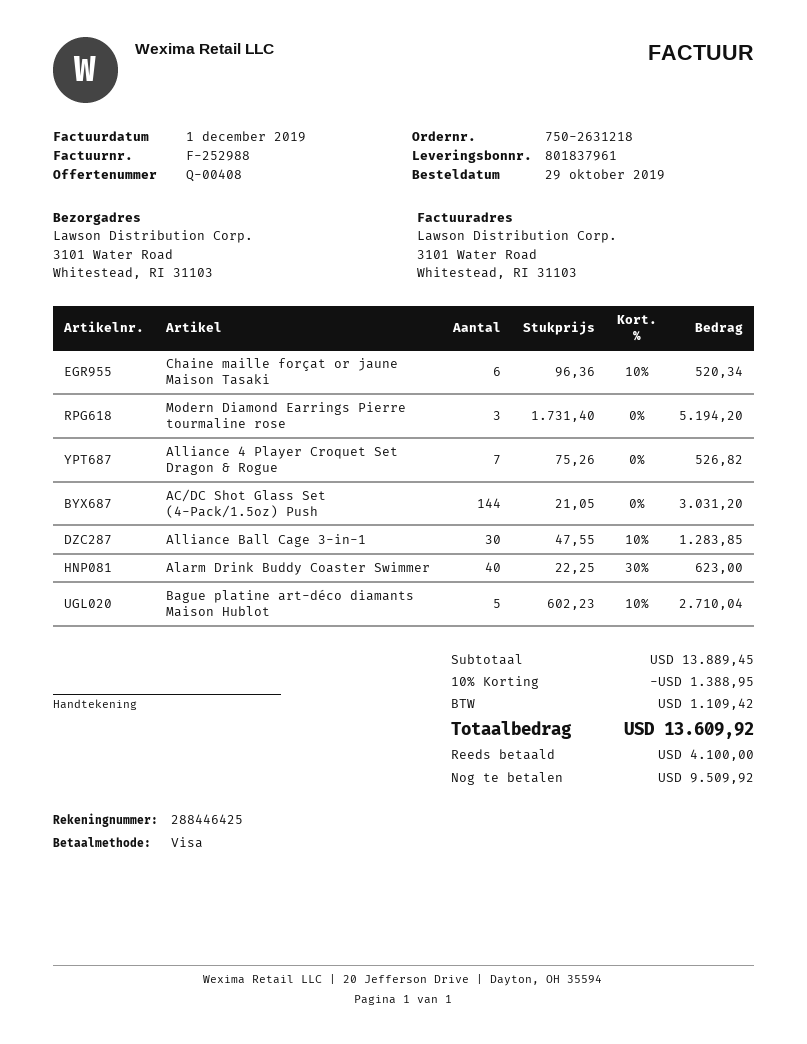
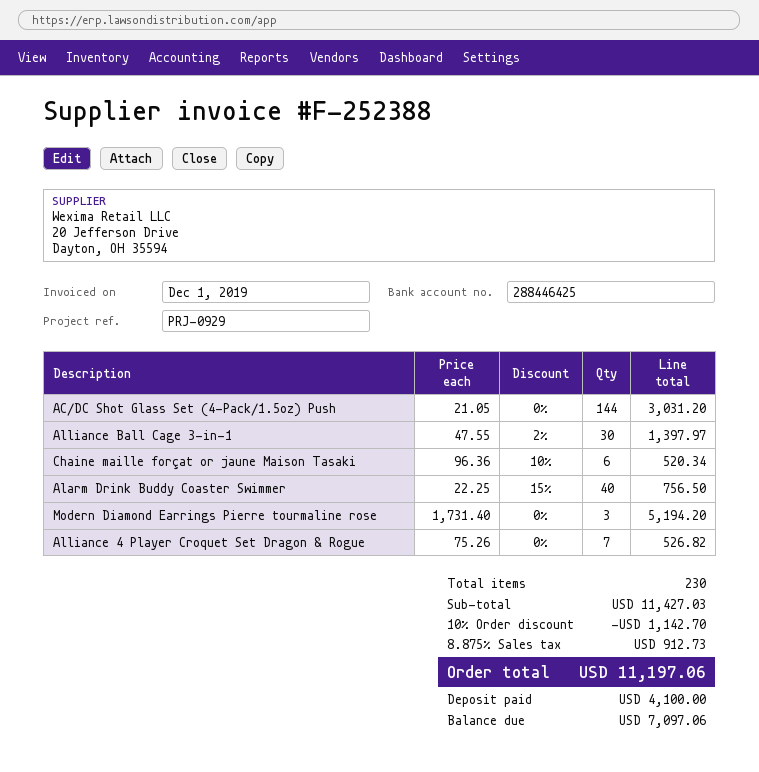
invoice number: F-252988 -> F-252388
Alliance Ball Cage 3-in-1: 30 x 47.55 - 10% = 1283.85 -> 30 x 47.55 - 2% = 1397.97
Alarm Drink Buddy Coaster Swimmer: 40 x 22.25 - 30% = 623.00 -> 40 x 22.25 - 15% = 756.50
Bague platine art-déco diamants Maison Hublot: 5 x 602.23 - 10% = 2710.04 -> none
subtotal: 13889.45 -> 11427.03
discount: 10% = 1388.95 -> 10% = 1142.70
tax: 1109.42 -> 912.73
total: 13609.92 -> 11197.06
balance: 9509.92 -> 7097.06

